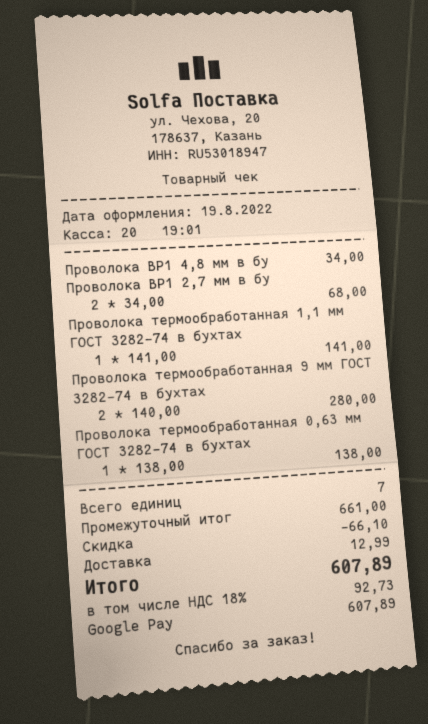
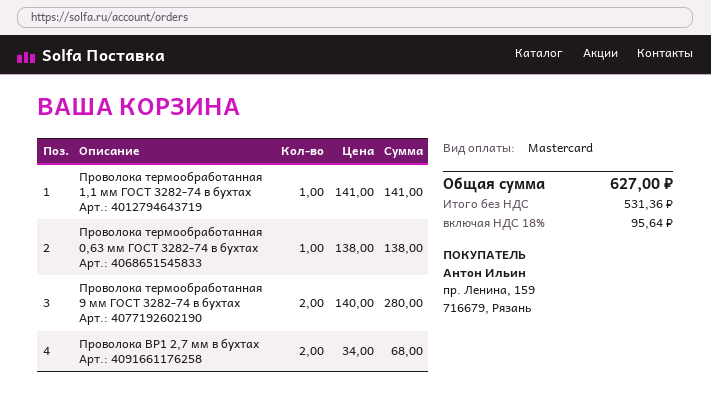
payment method: Google Pay -> Mastercard
Проволока ВР1 4,8 мм в бу: 1 x 34.00 = 34.00 -> none
discount: 66.10 -> none
shipping: 12.99 -> none
tax: 18% = 92.73 -> 18% = 95.64
total: 607.89 -> 627.00

